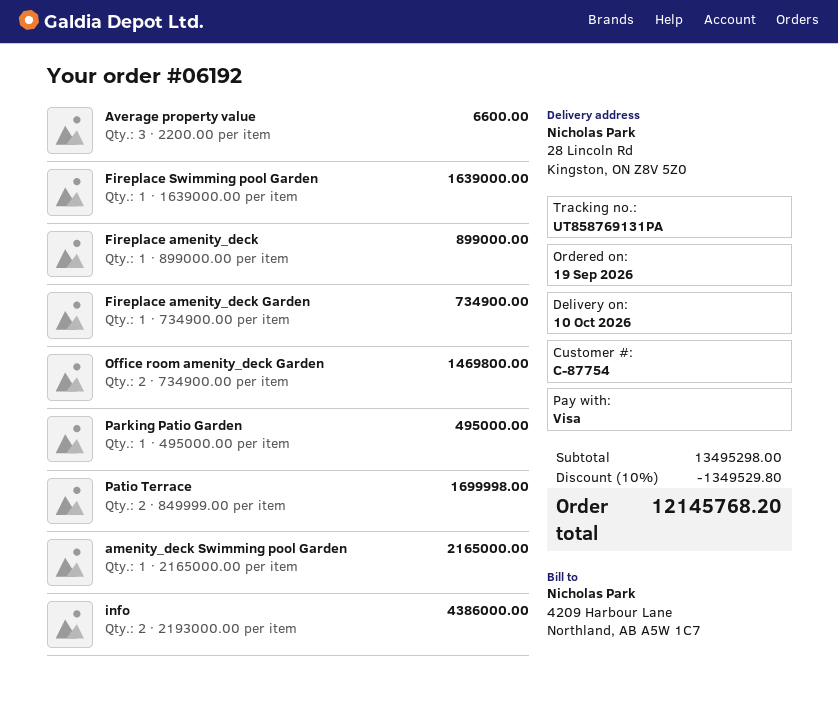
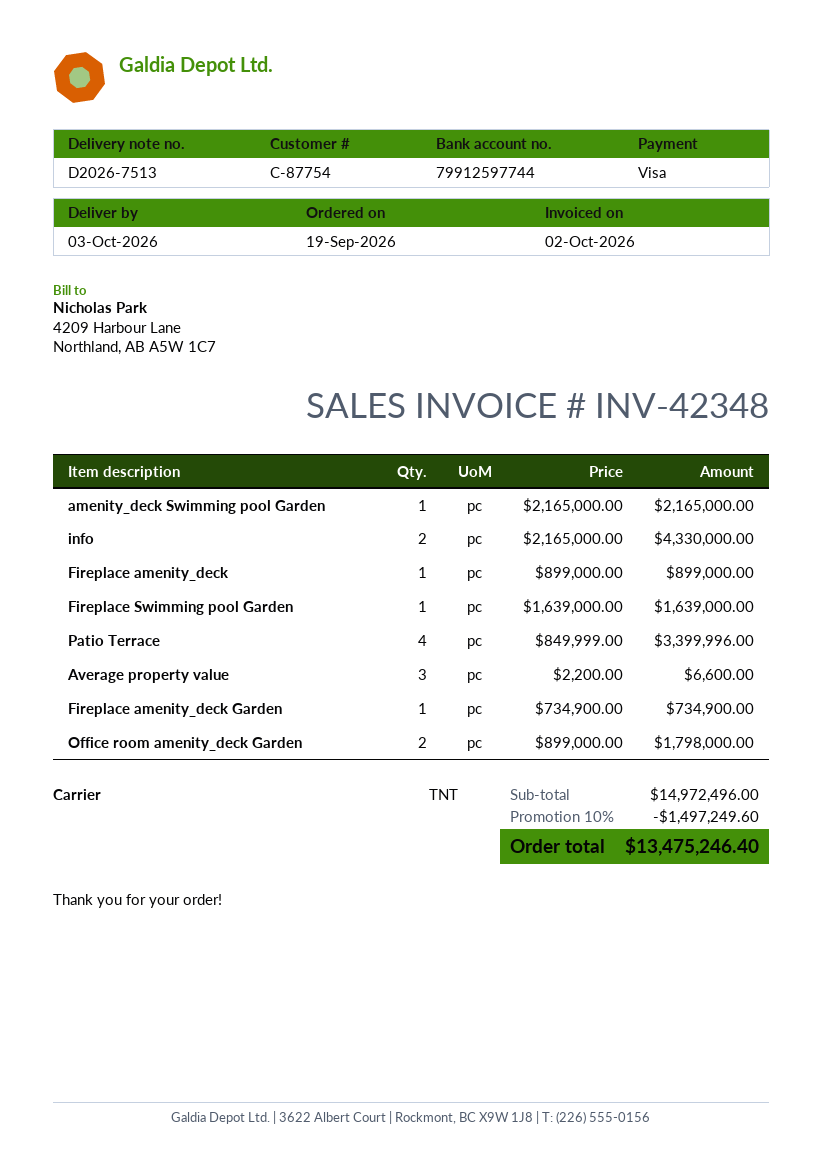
delivery date: 2026-10-10 -> 2026-10-03
Office room amenity_deck Garden: 2 x 734900.00 = 1469800.00 -> 2 x 899000.00 = 1798000.00
Parking Patio Garden: 1 x 495000.00 = 495000.00 -> none
Patio Terrace: 2 x 849999.00 = 1699998.00 -> 4 x 849999.00 = 3399996.00
info: 2 x 2193000.00 = 4386000.00 -> 2 x 2165000.00 = 4330000.00
subtotal: 13495298.00 -> 14972496.00
discount: 10% = 1349529.80 -> 10% = 1497249.60
total: 12145768.20 -> 13475246.40

